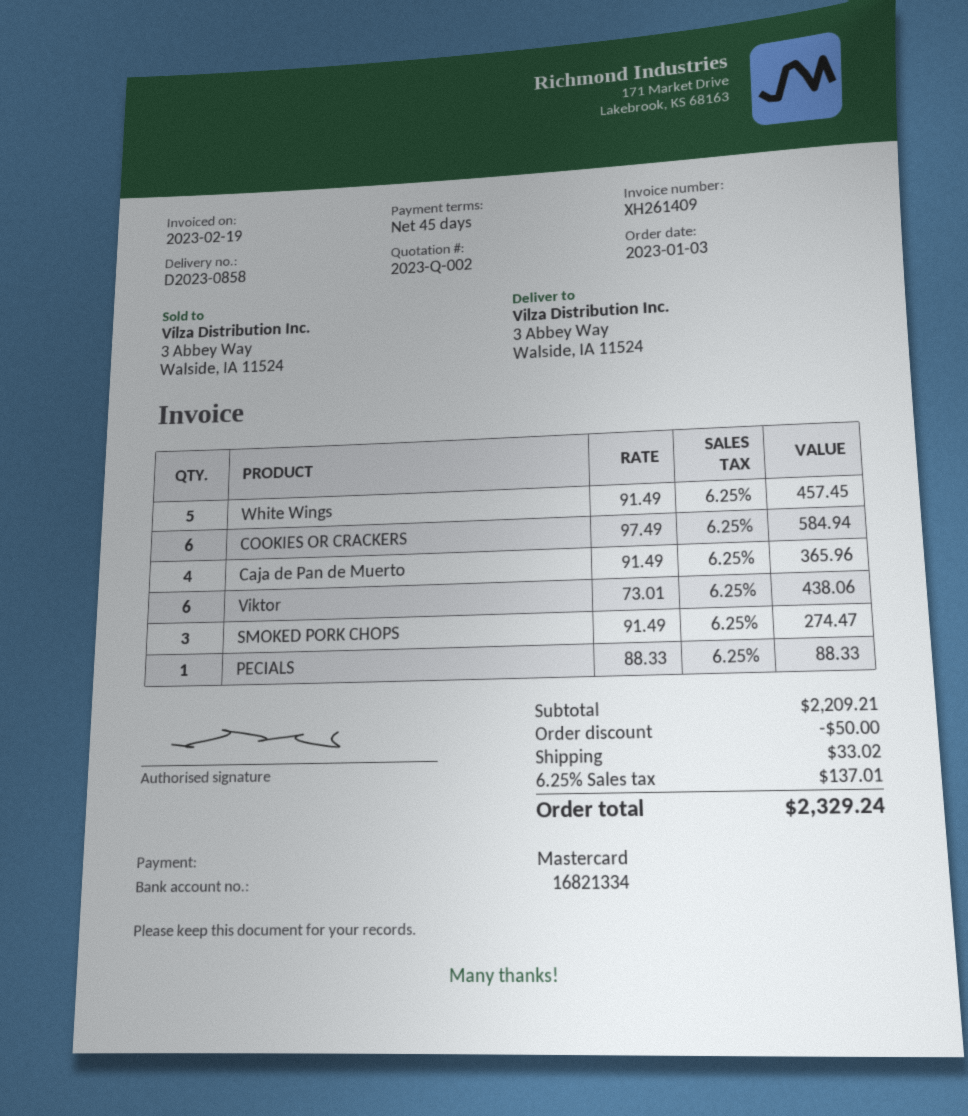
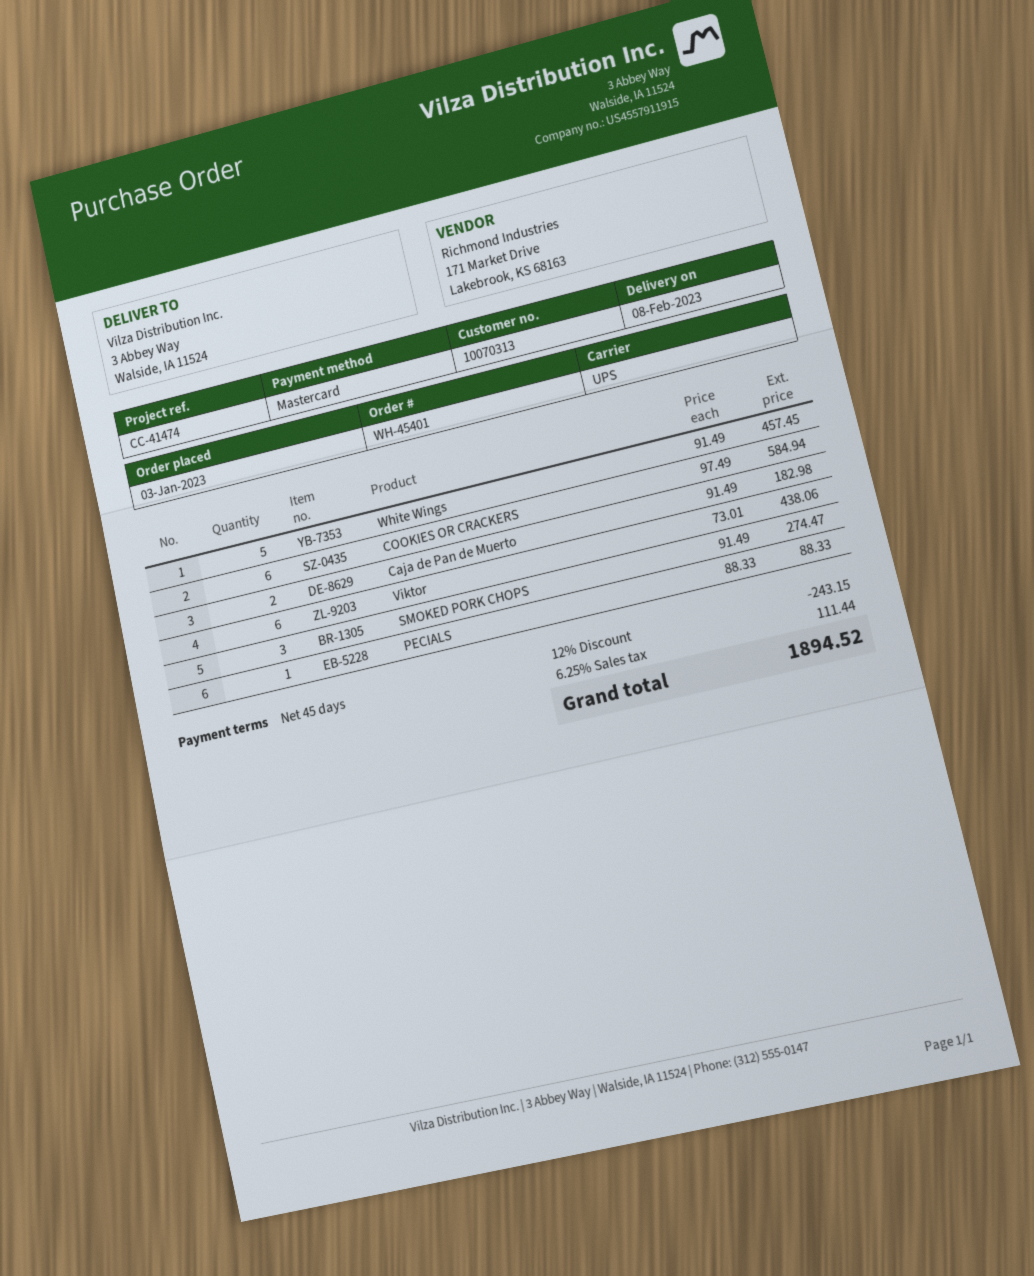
Caja de Pan de Muerto: 4 x 91.49 = 365.96 -> 2 x 91.49 = 182.98
discount: 50.00 -> 243.15
shipping: 33.02 -> none
tax: 6.25% = 137.01 -> 6.25% = 111.44
total: 2329.24 -> 1894.52

